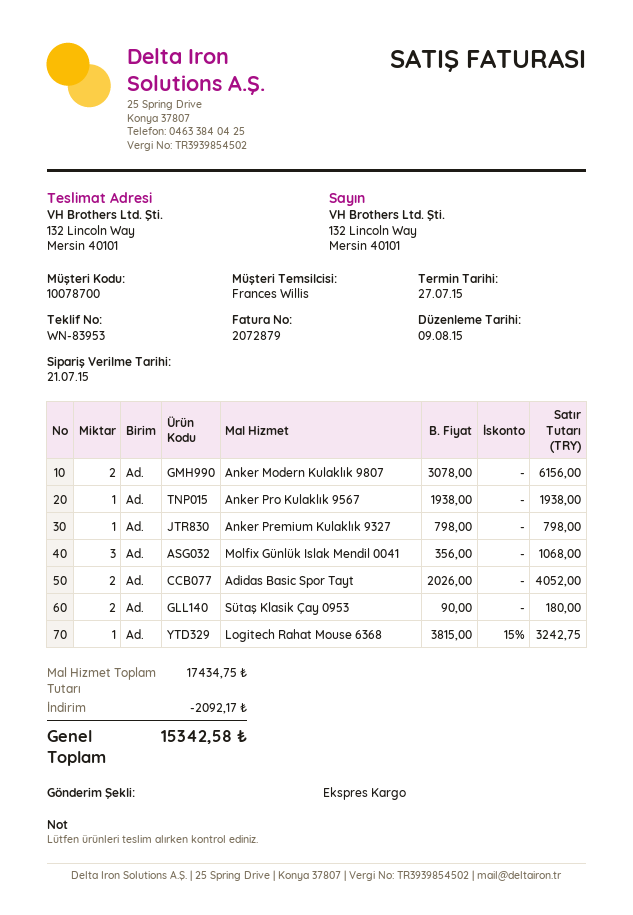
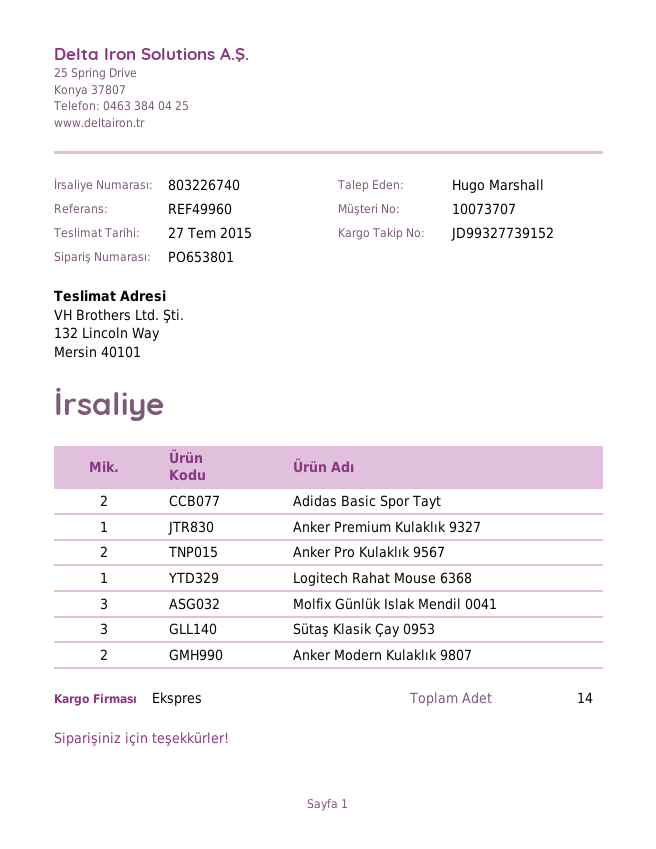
customer number: 10078700 -> 10073707
Anker Pro Kulaklık 9567: 1 -> 2
Sütaş Klasik Çay 0953: 2 -> 3

